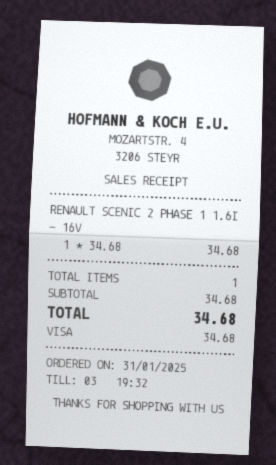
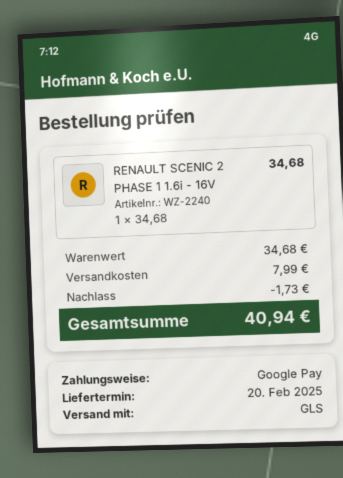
payment method: Visa -> Google Pay
discount: none -> 1.73
shipping: none -> 7.99
total: 34.68 -> 40.94

